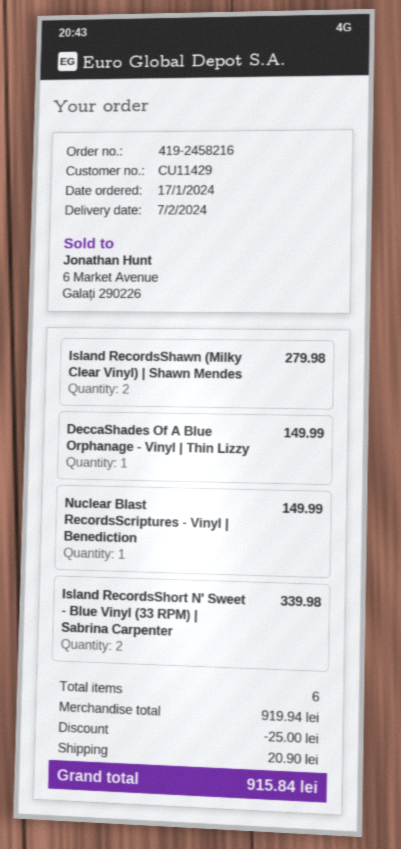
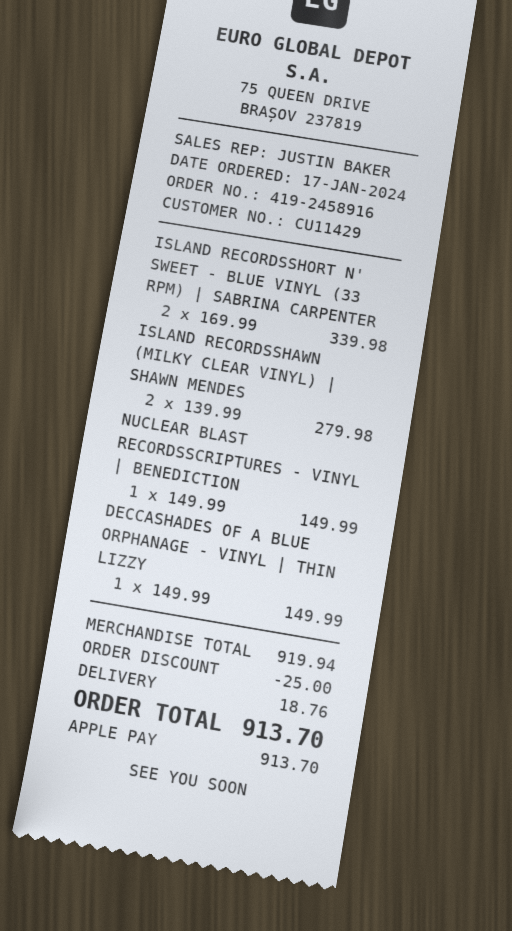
order number: 419-2458216 -> 419-2458916
shipping: 20.90 -> 18.76
total: 915.84 -> 913.70

